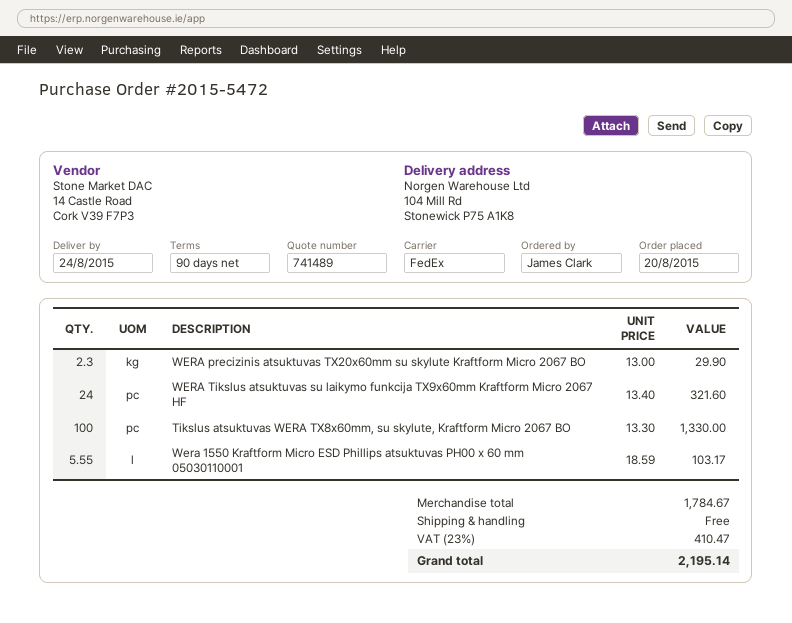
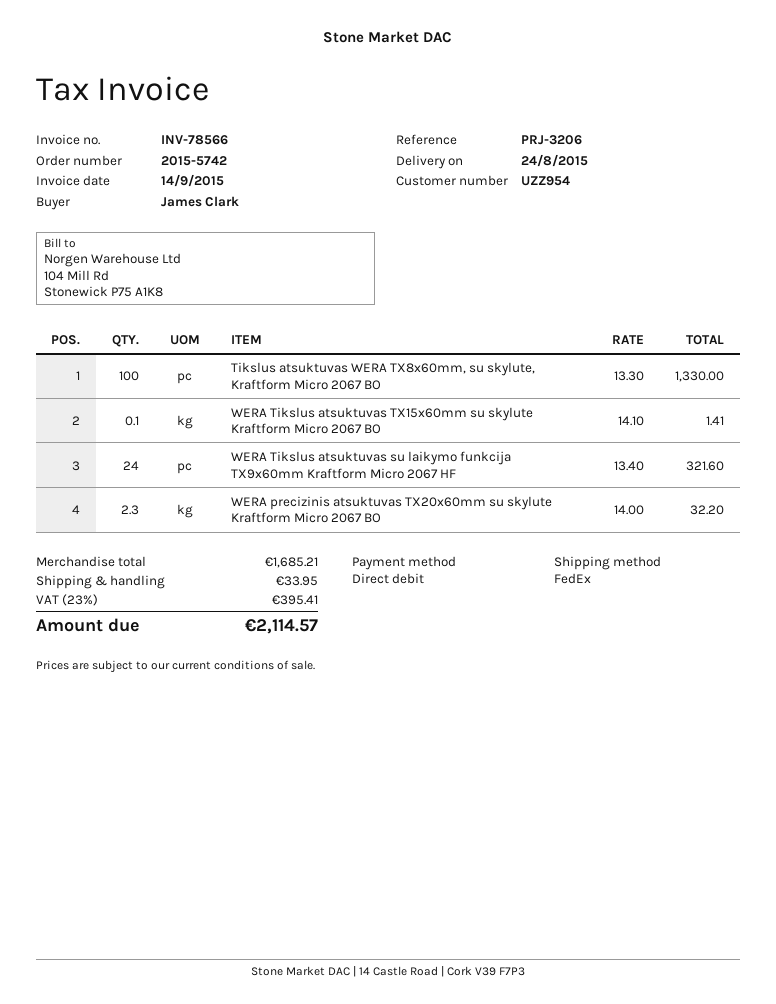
order number: 2015-5472 -> 2015-5742
WERA precizinis atsuktuvas TX20x60mm su skylute Kraftform Micro 2067 BO: 2.3 x 13.00 = 29.90 -> 2.3 x 14.00 = 32.20
Wera 1550 Kraftform Micro ESD Phillips atsuktuvas PH00 x 60 mm 05030110001: 5.55 x 18.59 = 103.17 -> none
WERA Tikslus atsuktuvas TX15x60mm su skylute Kraftform Micro 2067 BO: none -> 0.1 x 14.10 = 1.41
subtotal: 1784.67 -> 1685.21
shipping: 0.00 -> 33.95
tax: 23% = 410.47 -> 23% = 395.41
total: 2195.14 -> 2114.57

